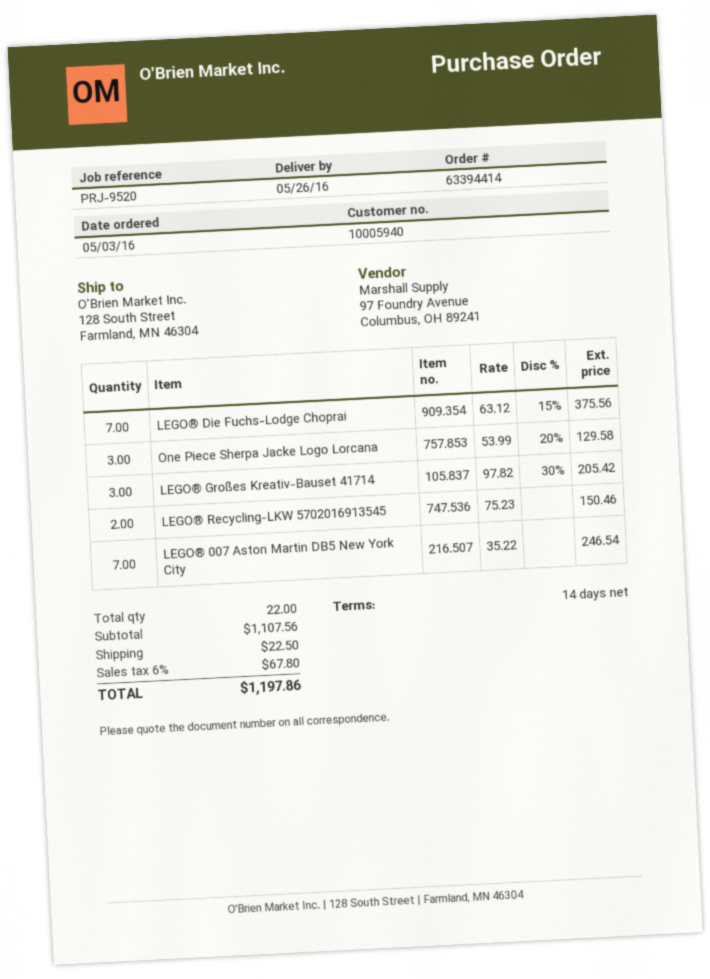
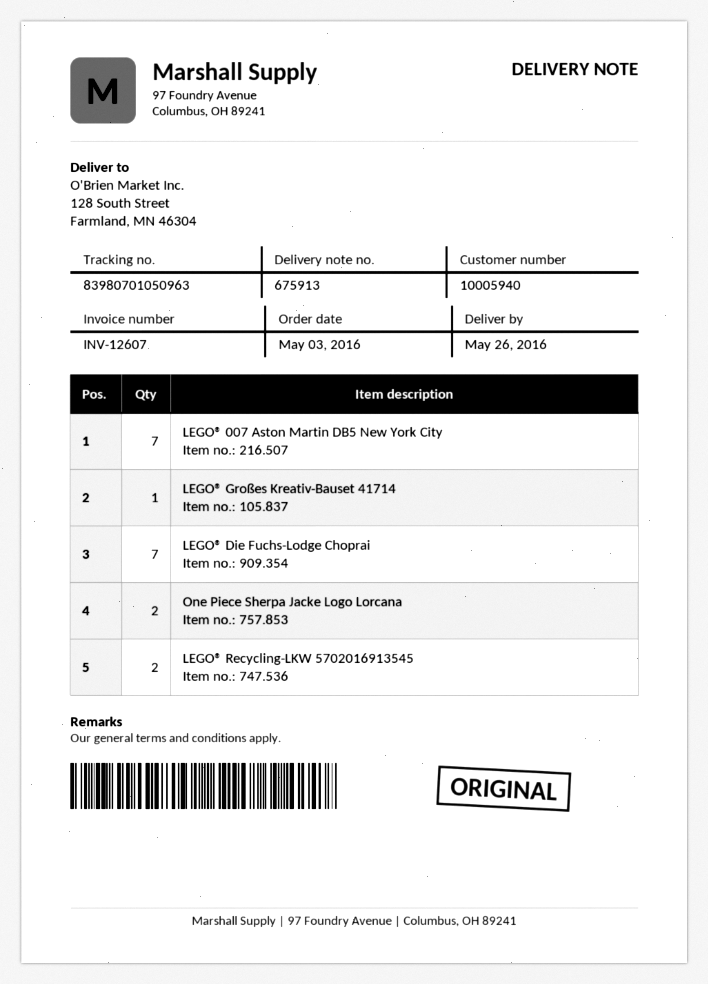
One Piece Sherpa Jacke Logo Lorcana: 3 -> 2
LEGO® Großes Kreativ-Bauset 41714: 3 -> 1

